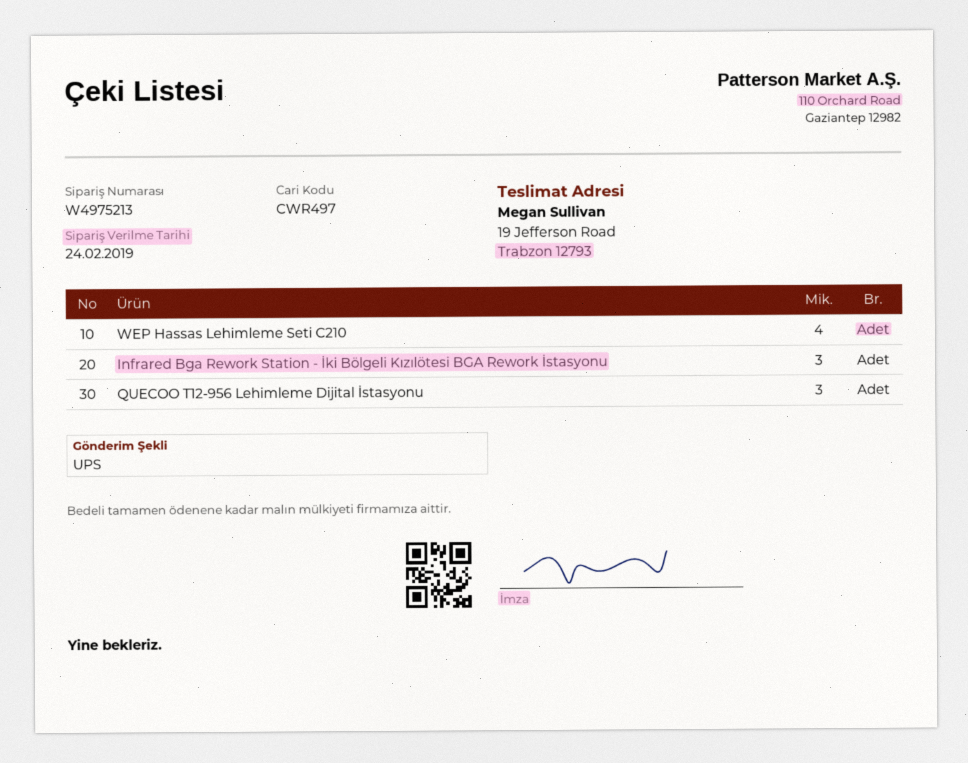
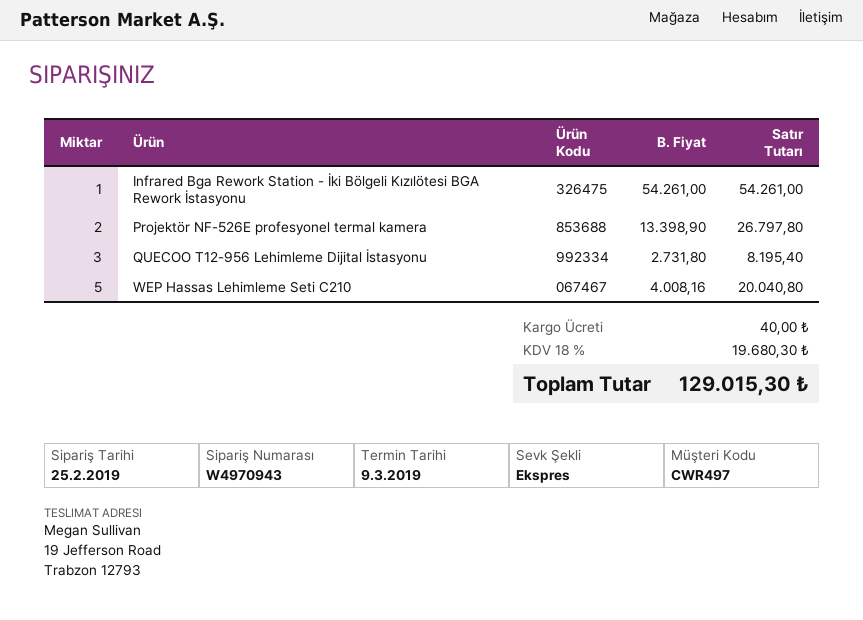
order number: W4975213 -> W4970943
order date: 2019-02-24 -> 2019-02-25
shipping method: UPS -> express
WEP Hassas Lehimleme Seti C210: 4 -> 5
Infrared Bga Rework Station - İki Bölgeli Kızılötesi BGA Rework İstasyonu: 3 -> 1
Projektör NF-526E profesyonel termal kamera: none -> 2

